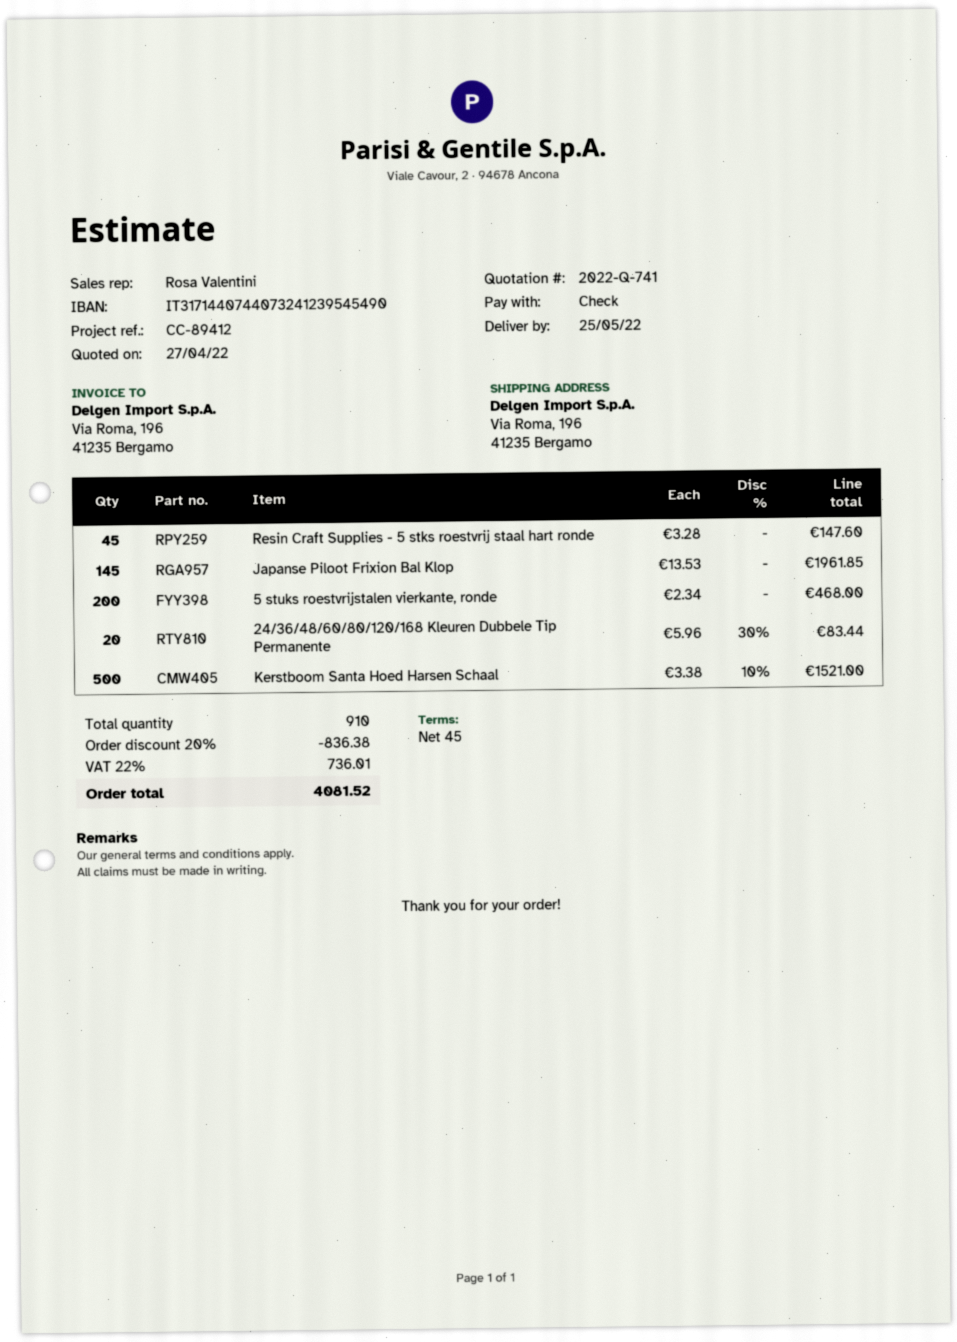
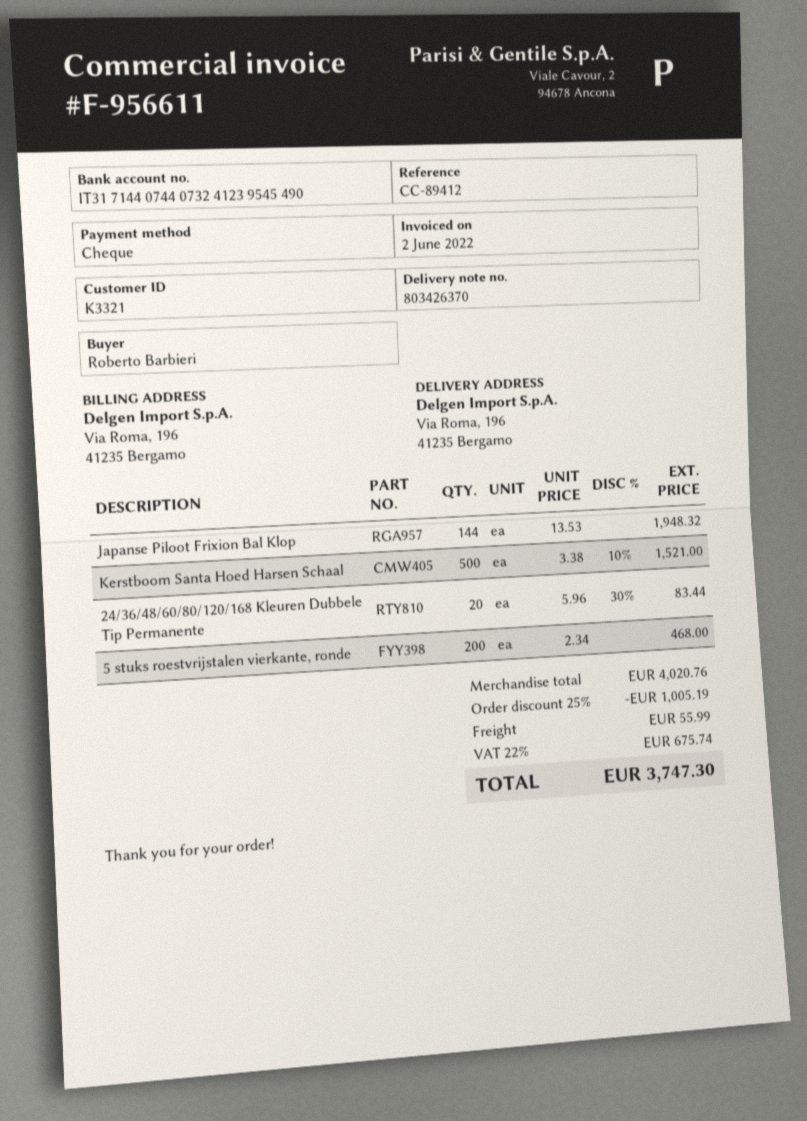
Resin Craft Supplies - 5 stks roestvrij staal hart ronde: 45 x 3.28 = 147.60 -> none
Japanse Piloot Frixion Bal Klop: 145 x 13.53 = 1961.85 -> 144 x 13.53 = 1948.32
discount: 20% = 836.38 -> 25% = 1005.19
shipping: none -> 55.99
tax: 22% = 736.01 -> 22% = 675.74
total: 4081.52 -> 3747.30

